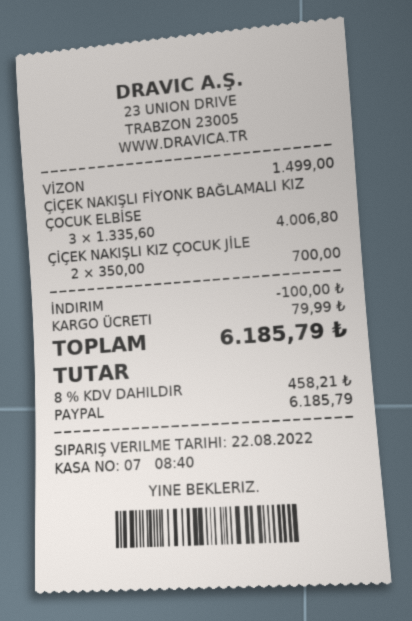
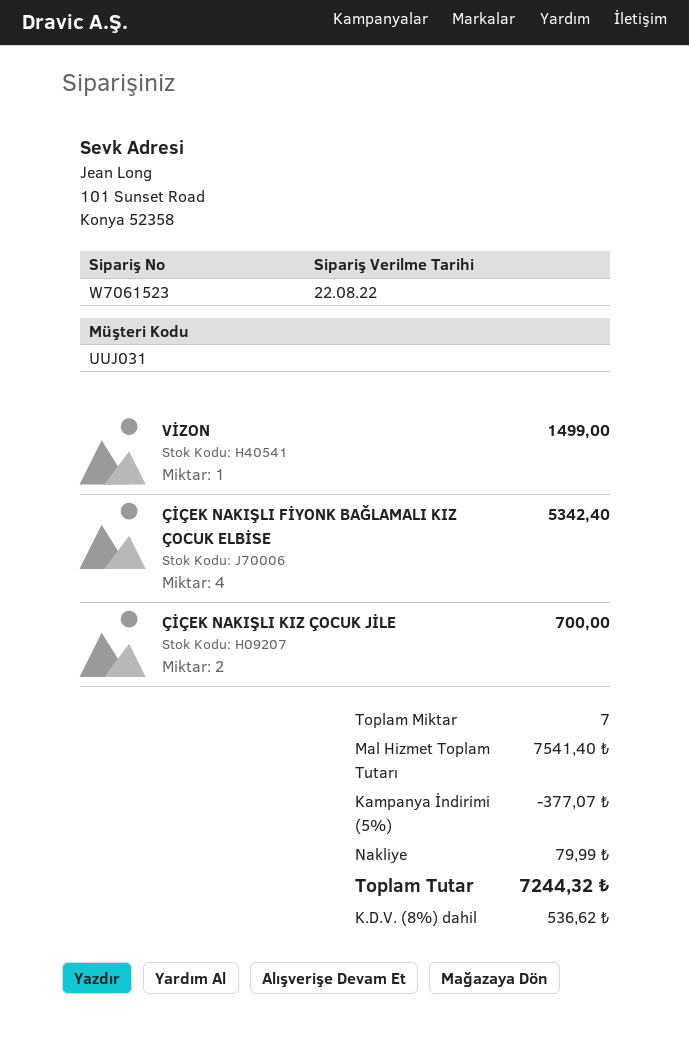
ÇİÇEK NAKIŞLI FİYONK BAĞLAMALI KIZ ÇOCUK ELBİSE: 3 for 4006.80 -> 4 for 5342.40
discount: 100.00 -> 377.07
tax: 8% = 458.21 -> 8% = 536.62
total: 6185.79 -> 7244.32

